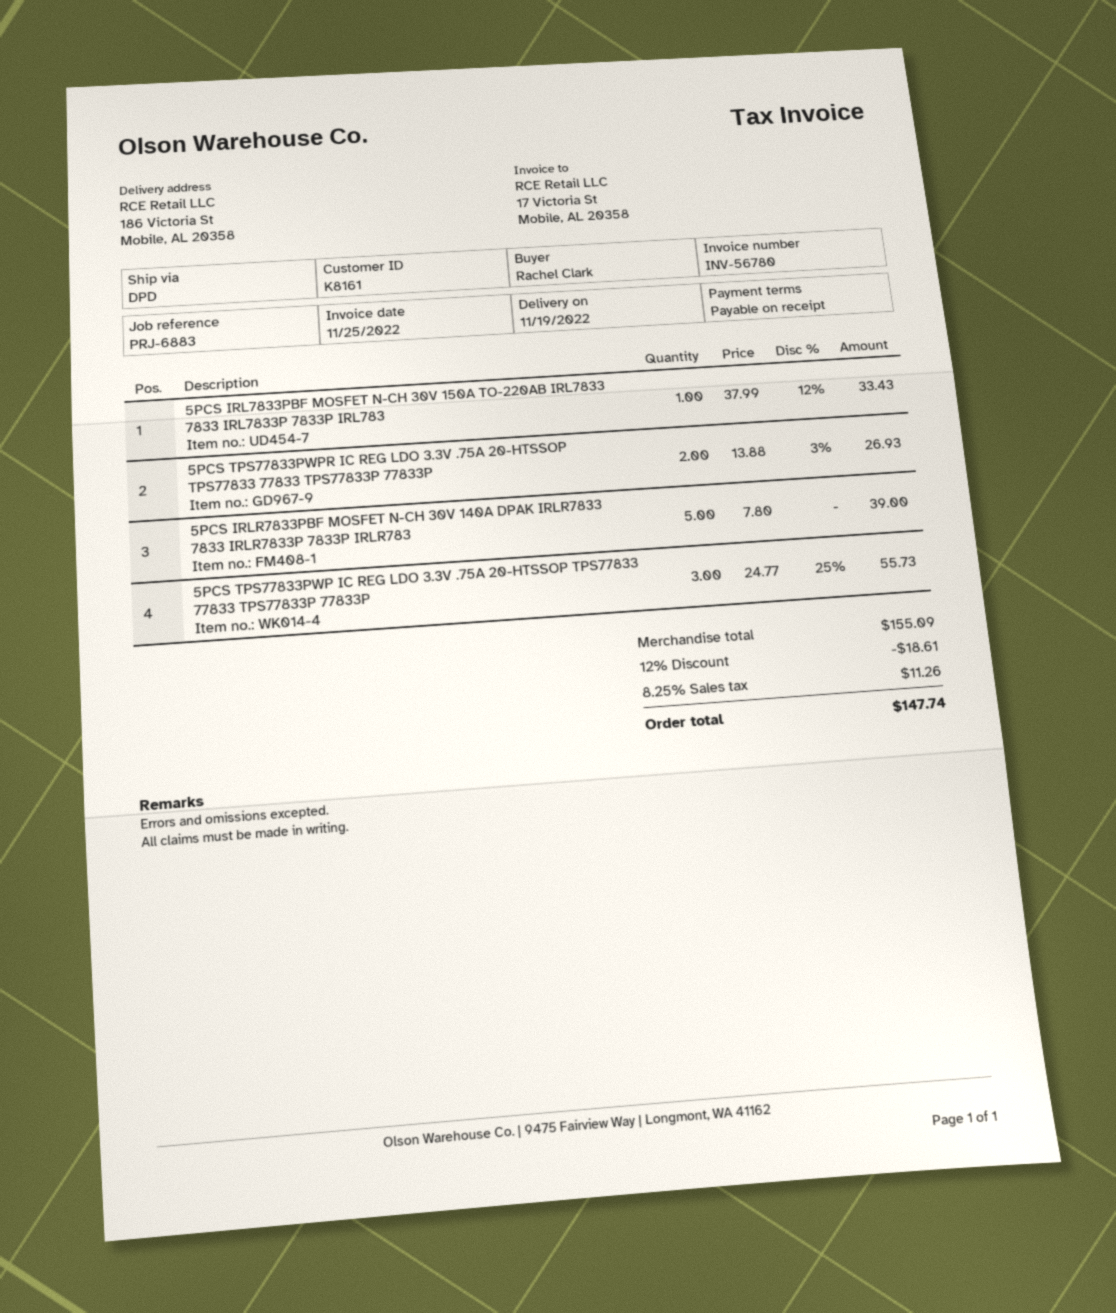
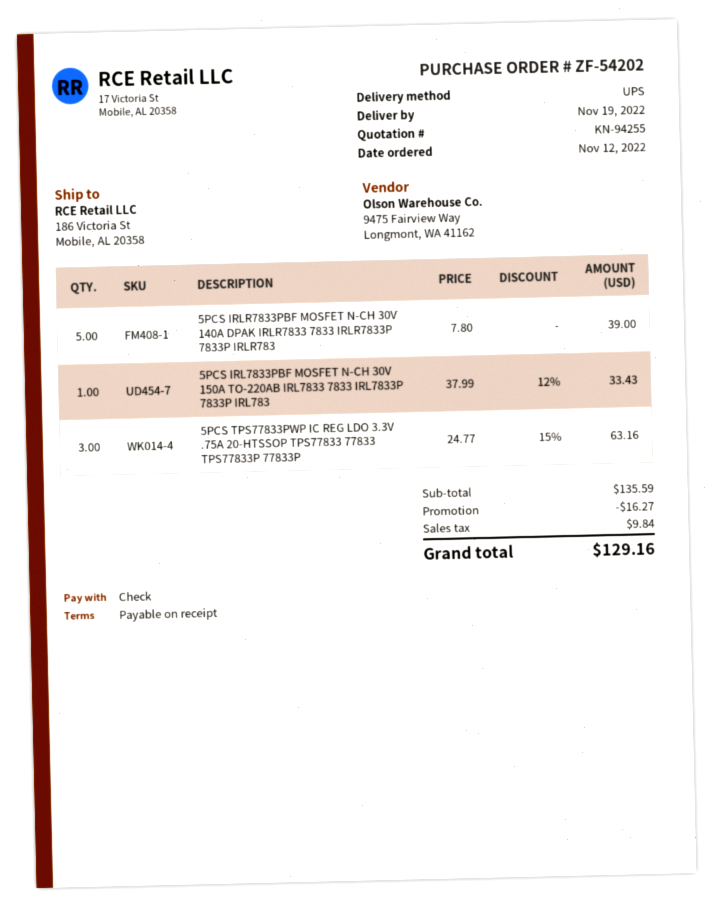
shipping method: DPD -> UPS
5PCS TPS77833PWPR IC REG LDO 3.3V .75A 20-HTSSOP TPS77833 77833 TPS77833P 77833P: 2 x 13.88 - 3% = 26.93 -> none
5PCS TPS77833PWP IC REG LDO 3.3V .75A 20-HTSSOP TPS77833 77833 TPS77833P 77833P: 3 x 24.77 - 25% = 55.73 -> 3 x 24.77 - 15% = 63.16
subtotal: 155.09 -> 135.59
discount: 18.61 -> 16.27
tax: 11.26 -> 9.84
total: 147.74 -> 129.16

